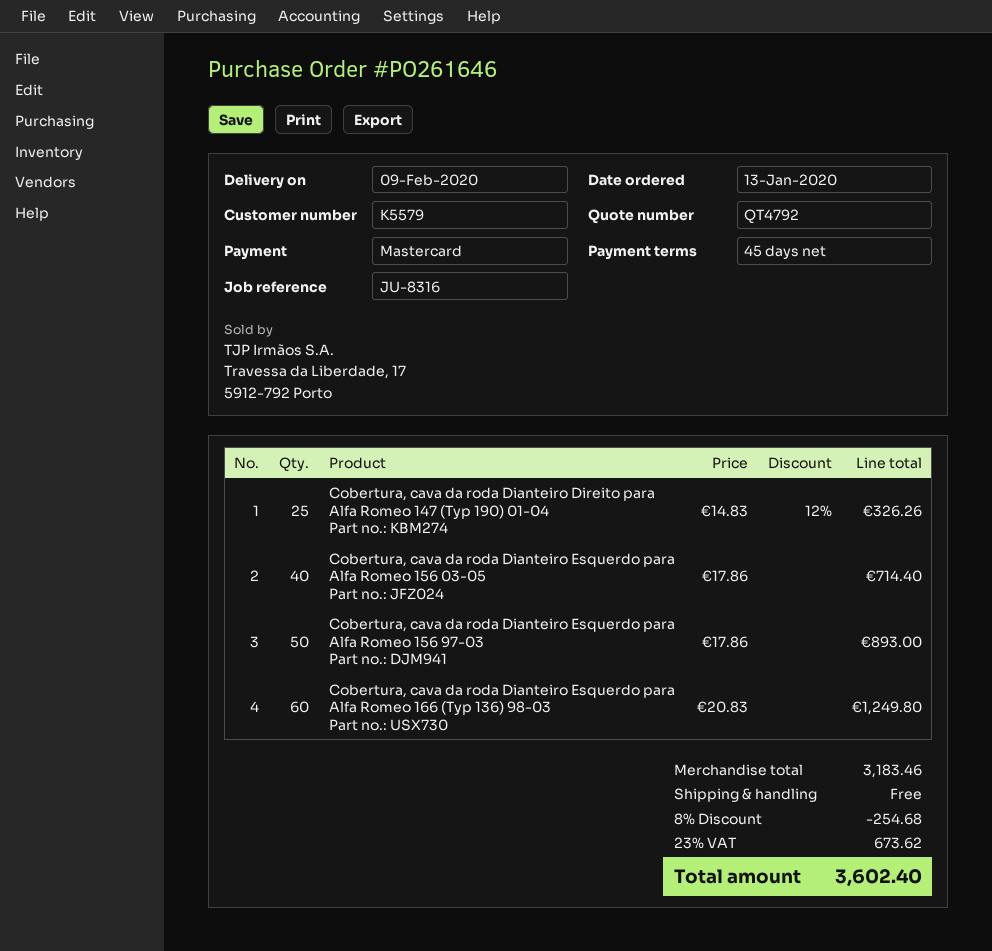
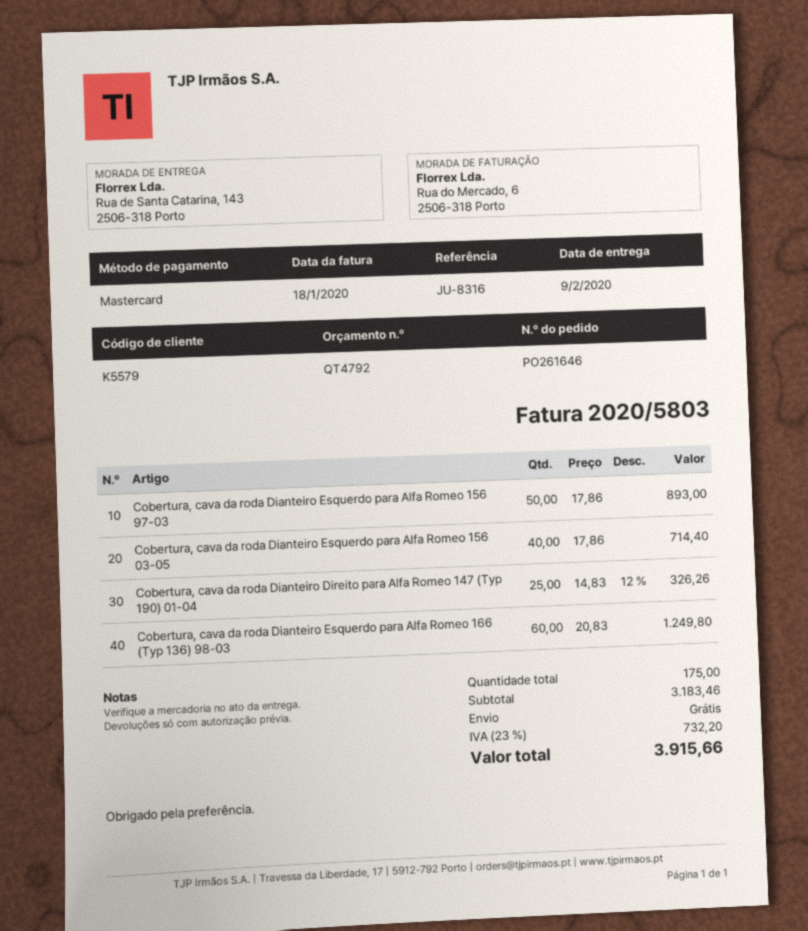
discount: 8% = 254.68 -> none
tax: 23% = 673.62 -> 23% = 732.20
total: 3602.40 -> 3915.66

